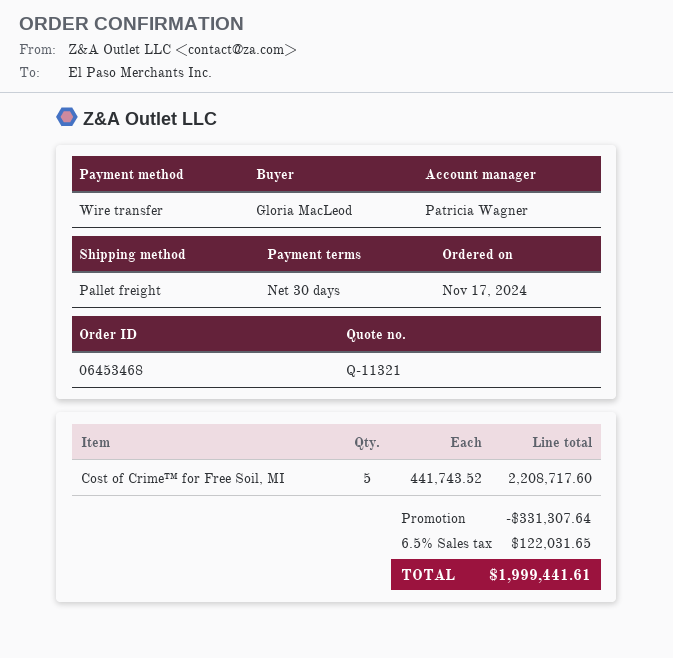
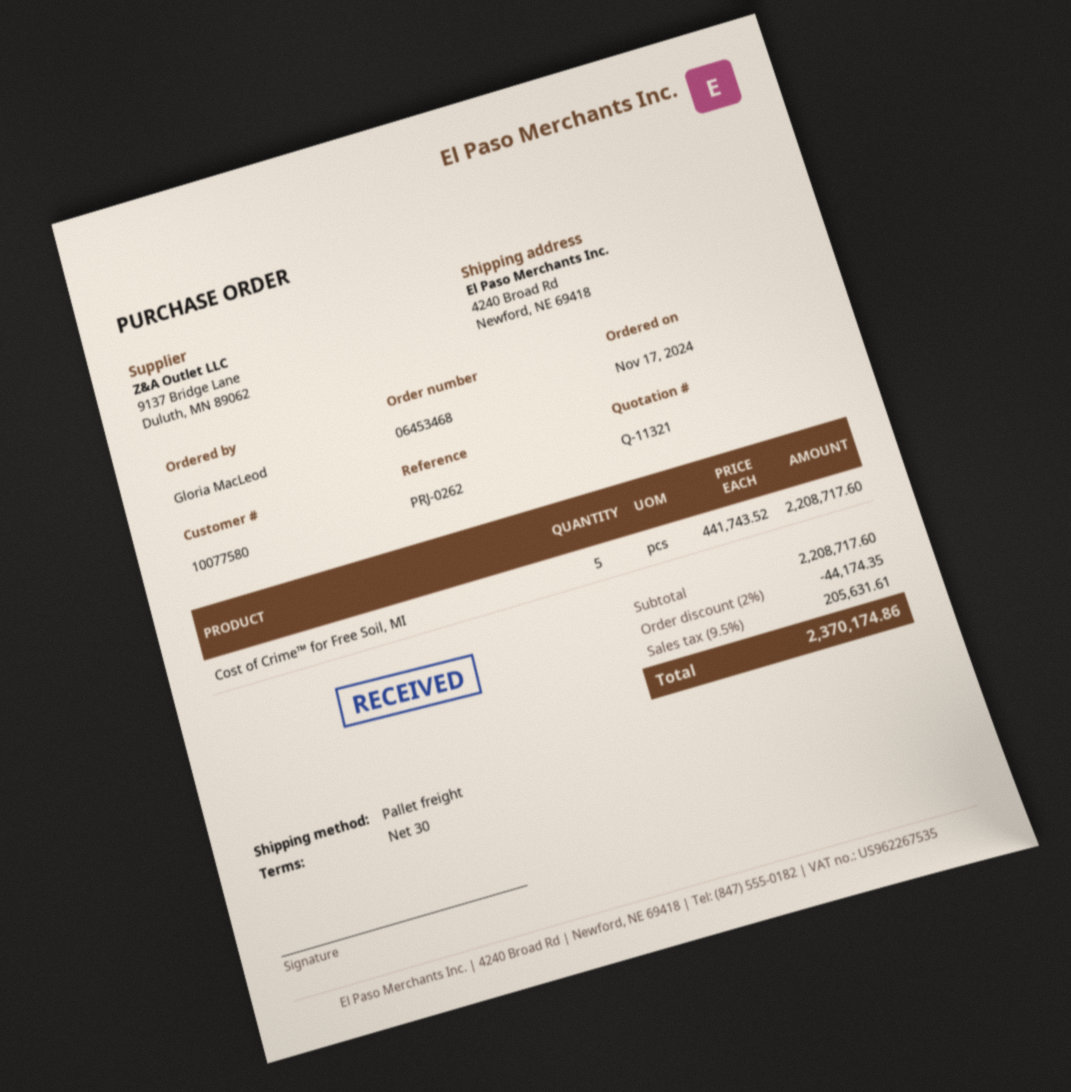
discount: 331307.64 -> 44174.35
tax: 6.5% = 122031.65 -> 9.5% = 205631.61
total: 1999441.61 -> 2370174.86

